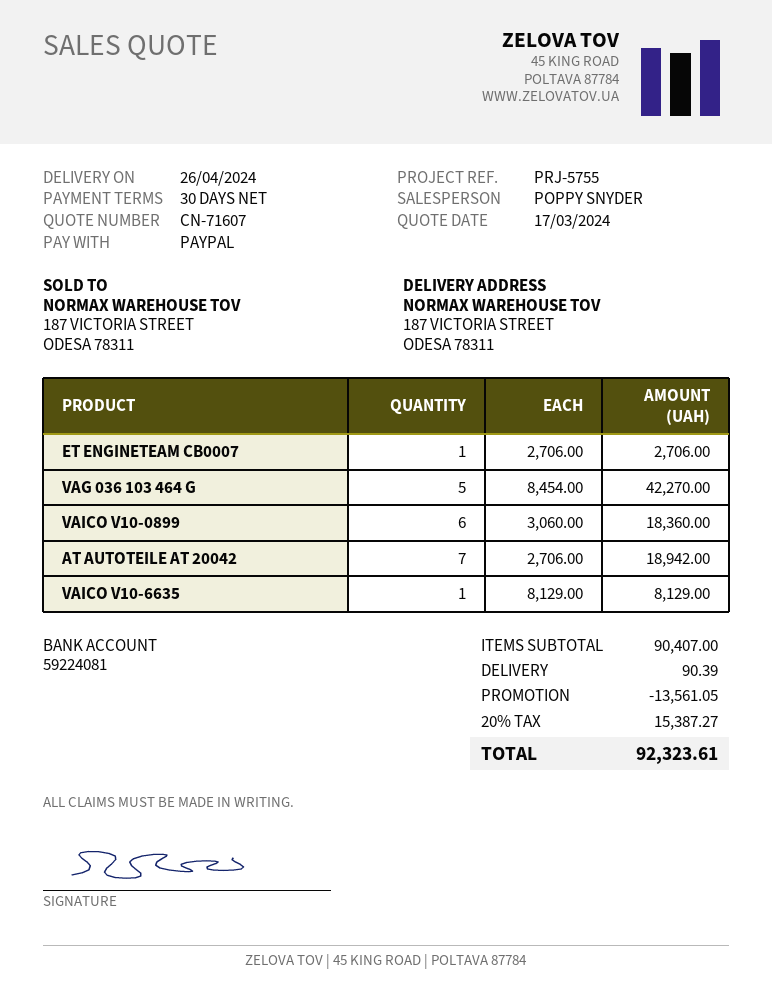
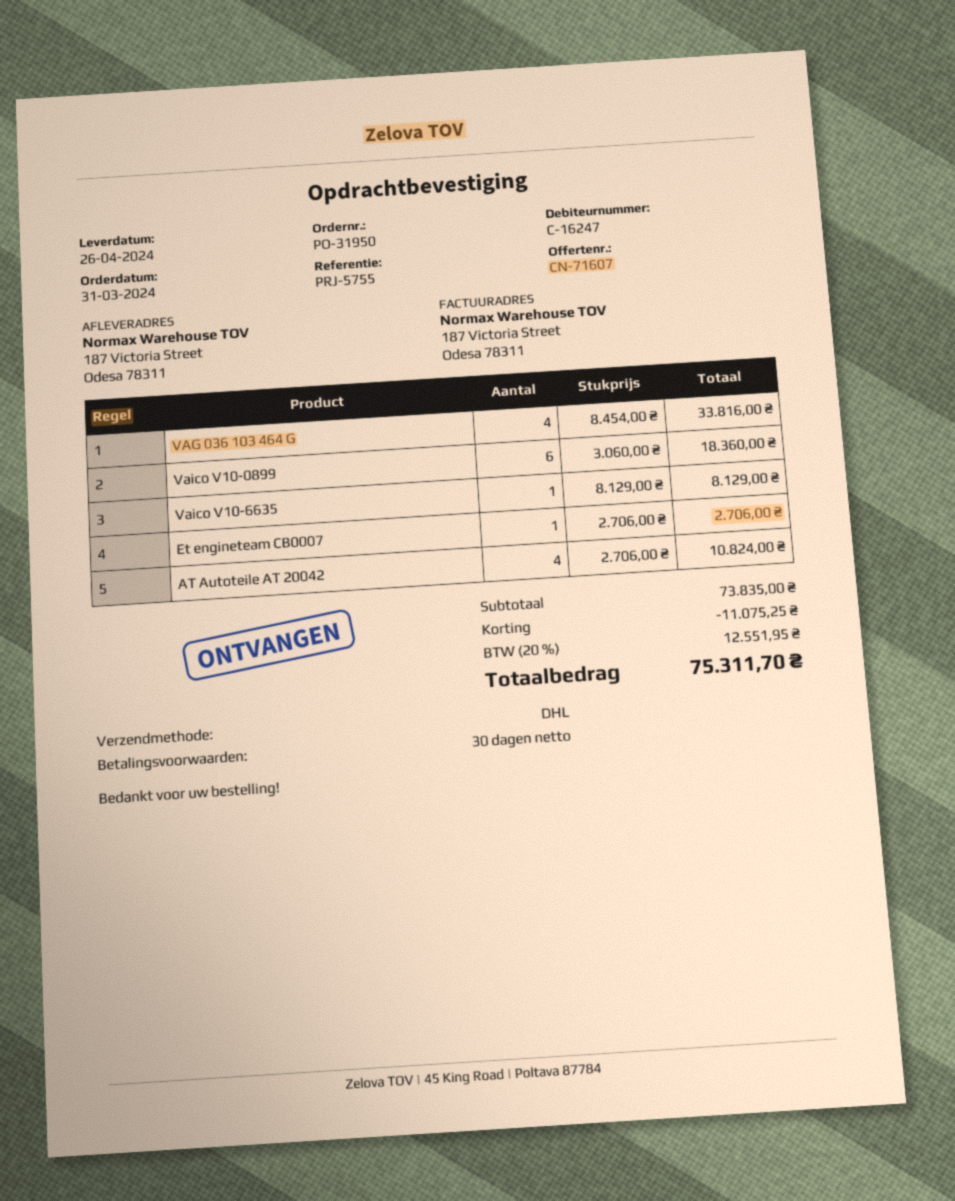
VAG 036 103 464 G: 5 x 8454.00 = 42270.00 -> 4 x 8454.00 = 33816.00
AT AUTOTEILE AT 20042: 7 x 2706.00 = 18942.00 -> 4 x 2706.00 = 10824.00
subtotal: 90407.00 -> 73835.00
discount: 13561.05 -> 11075.25
shipping: 90.39 -> none
tax: 20% = 15387.27 -> 20% = 12551.95
total: 92323.61 -> 75311.70

